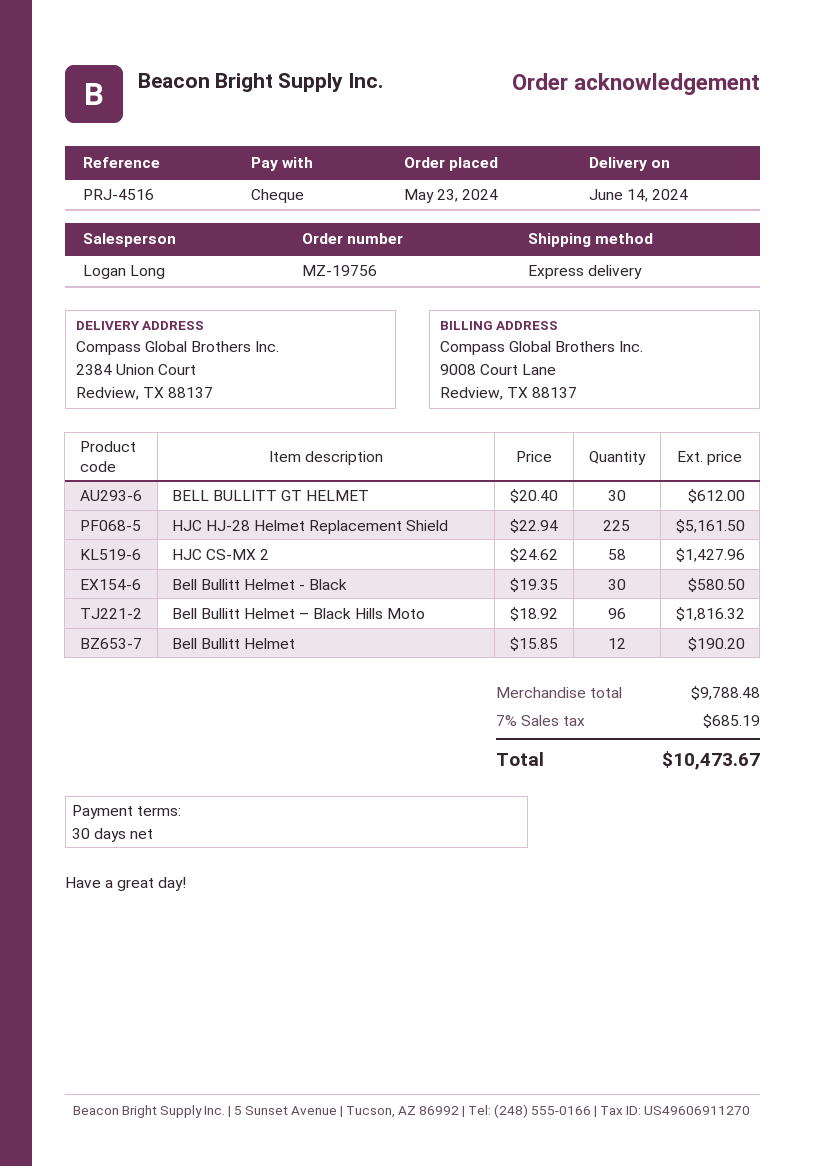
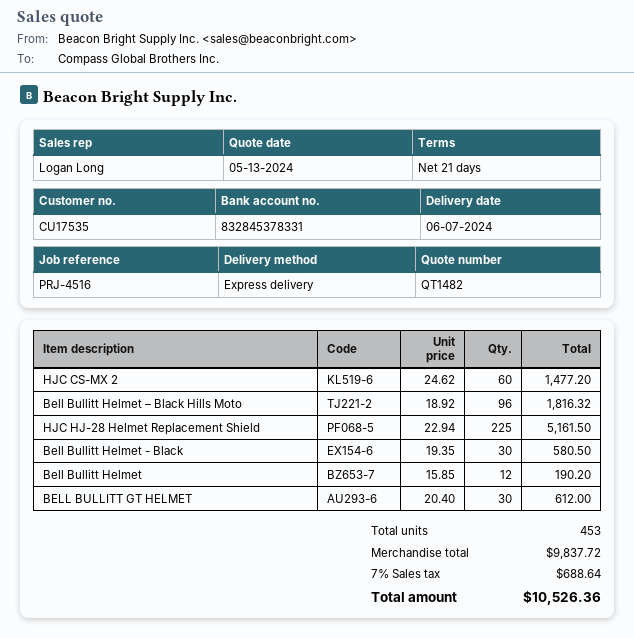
delivery date: 2024-06-14 -> 2024-06-07
payment terms: 30 days -> 21 days
HJC CS-MX 2: 58 x 24.62 = 1427.96 -> 60 x 24.62 = 1477.20
subtotal: 9788.48 -> 9837.72
tax: 7% = 685.19 -> 7% = 688.64
total: 10473.67 -> 10526.36

